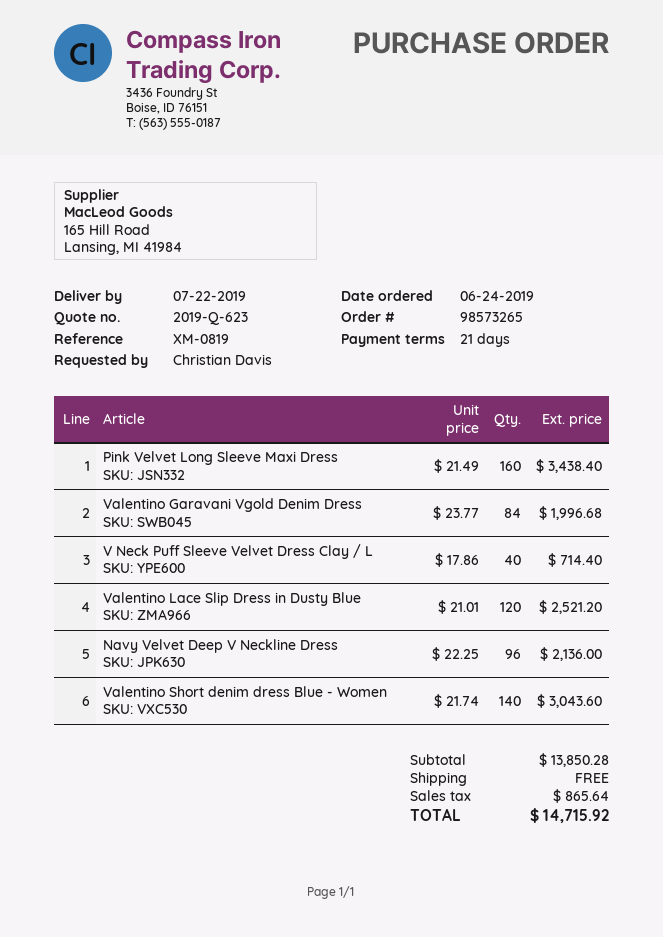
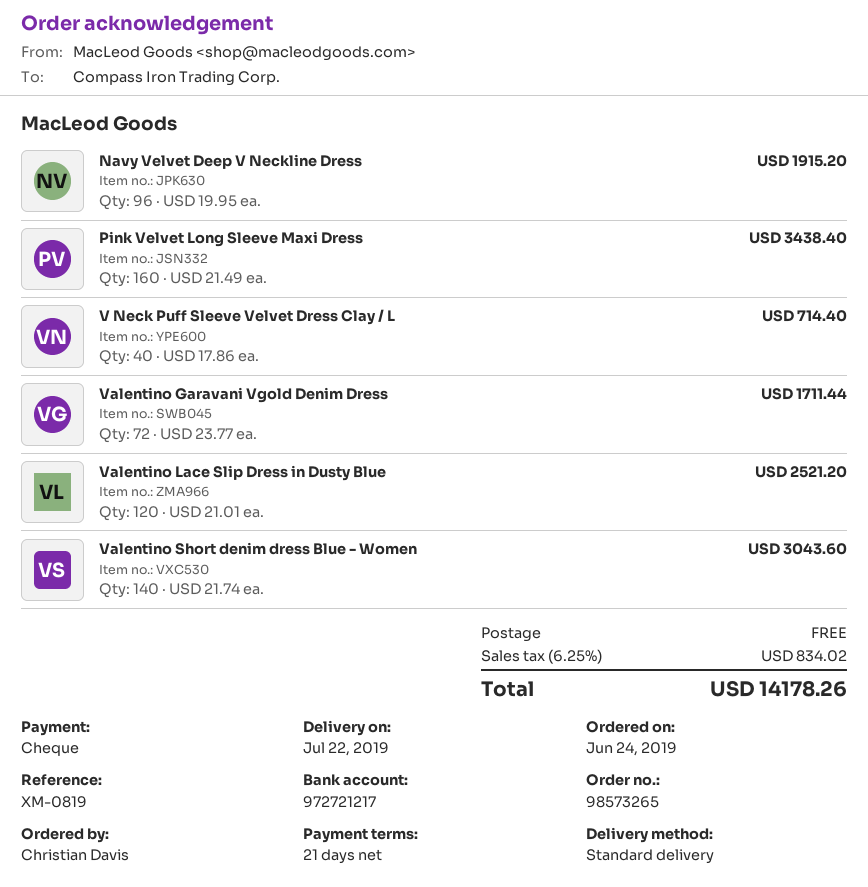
Valentino Garavani Vgold Denim Dress: 84 x 23.77 = 1996.68 -> 72 x 23.77 = 1711.44
Navy Velvet Deep V Neckline Dress: 96 x 22.25 = 2136.00 -> 96 x 19.95 = 1915.20
tax: 865.64 -> 834.02
total: 14715.92 -> 14178.26

